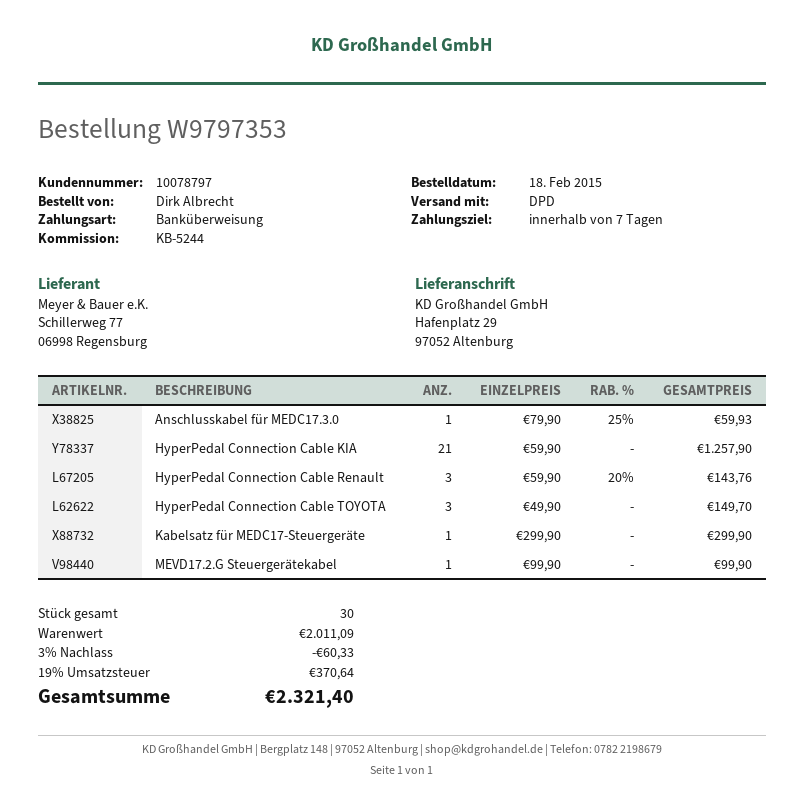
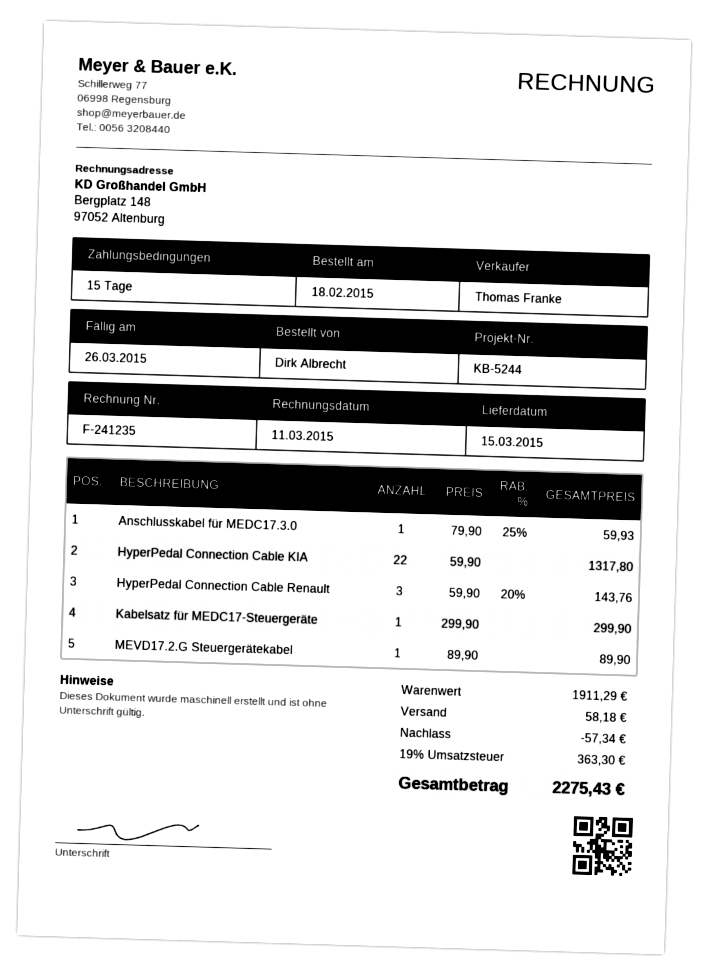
payment terms: 7 days -> 15 days
HyperPedal Connection Cable KIA: 21 x 59.90 = 1257.90 -> 22 x 59.90 = 1317.80
HyperPedal Connection Cable TOYOTA: 3 x 49.90 = 149.70 -> none
MEVD17.2.G Steuergerätekabel: 1 x 99.90 = 99.90 -> 1 x 89.90 = 89.90
subtotal: 2011.09 -> 1911.29
discount: 60.33 -> 57.34
shipping: none -> 58.18
tax: 19% = 370.64 -> 19% = 363.30
total: 2321.40 -> 2275.43

